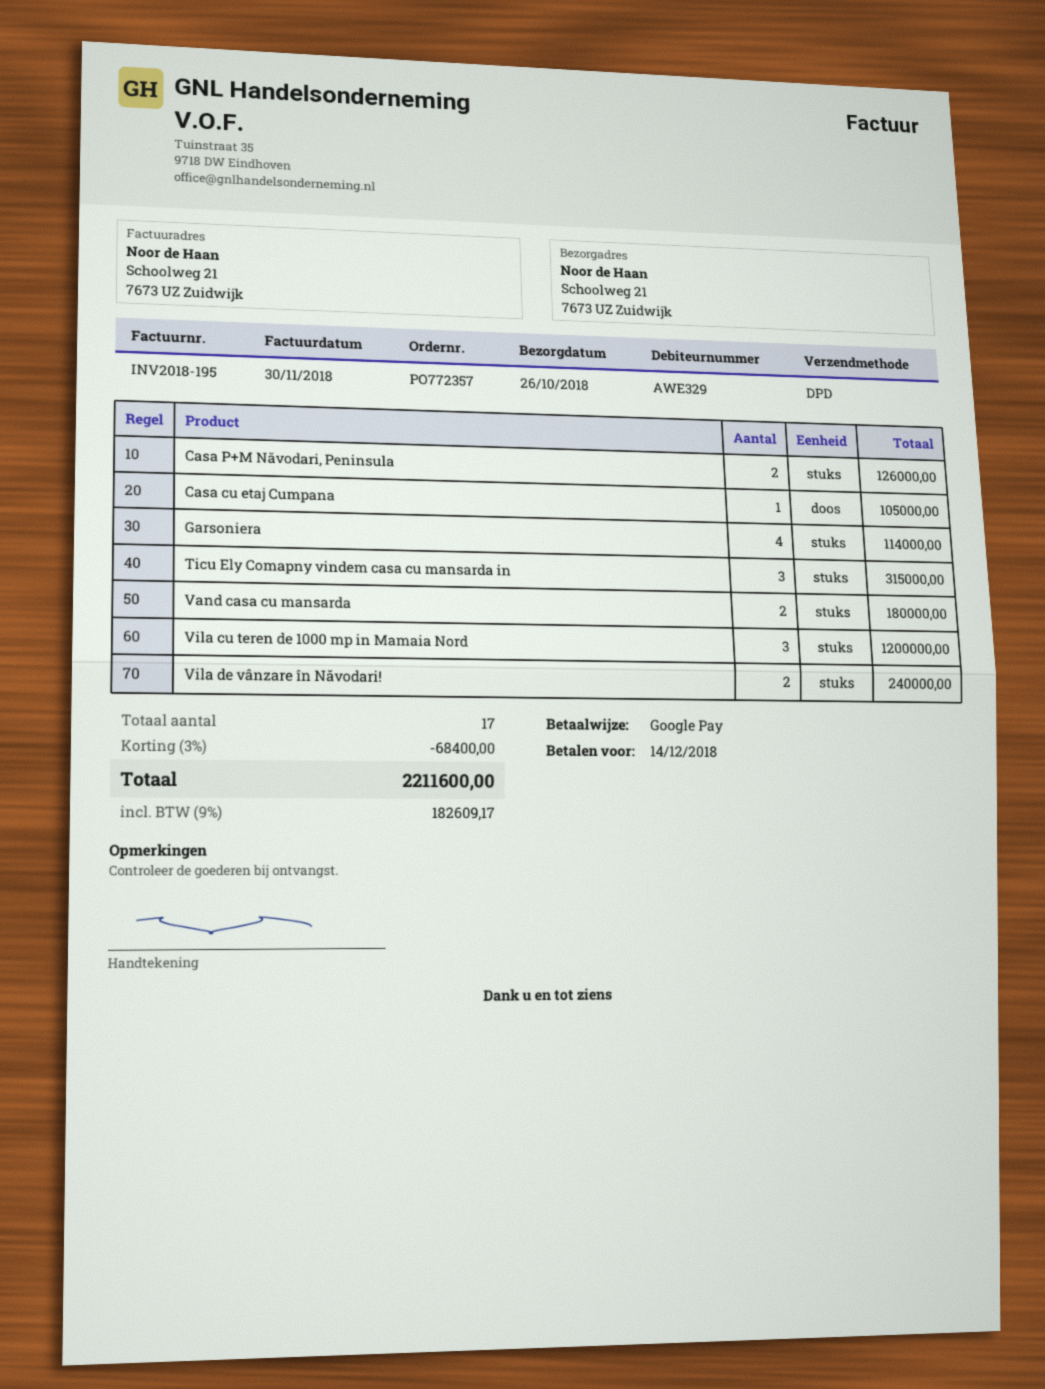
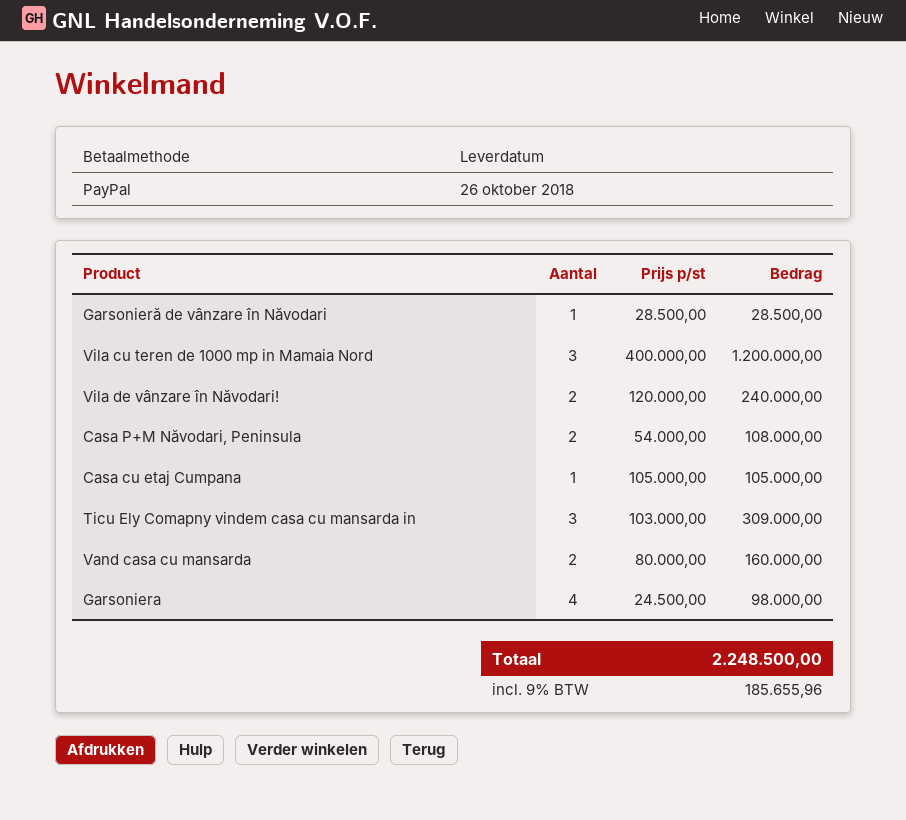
payment method: Google Pay -> PayPal
Casa P+M Năvodari, Peninsula: 2 for 126000.00 -> 2 for 108000.00
Garsoniera: 4 for 114000.00 -> 4 for 98000.00
Ticu Ely Comapny vindem casa cu mansarda in: 3 for 315000.00 -> 3 for 309000.00
Vand casa cu mansarda: 2 for 180000.00 -> 2 for 160000.00
Garsonieră de vânzare în Năvodari: none -> 1 for 28500.00
discount: 3% = 68400.00 -> none
tax: 9% = 182609.17 -> 9% = 185655.96
total: 2211600.00 -> 2248500.00

